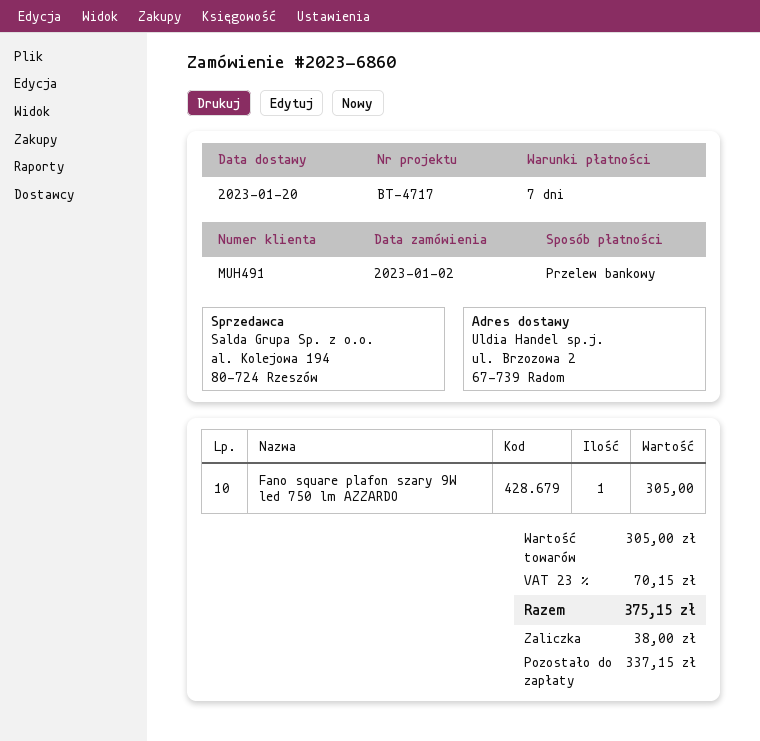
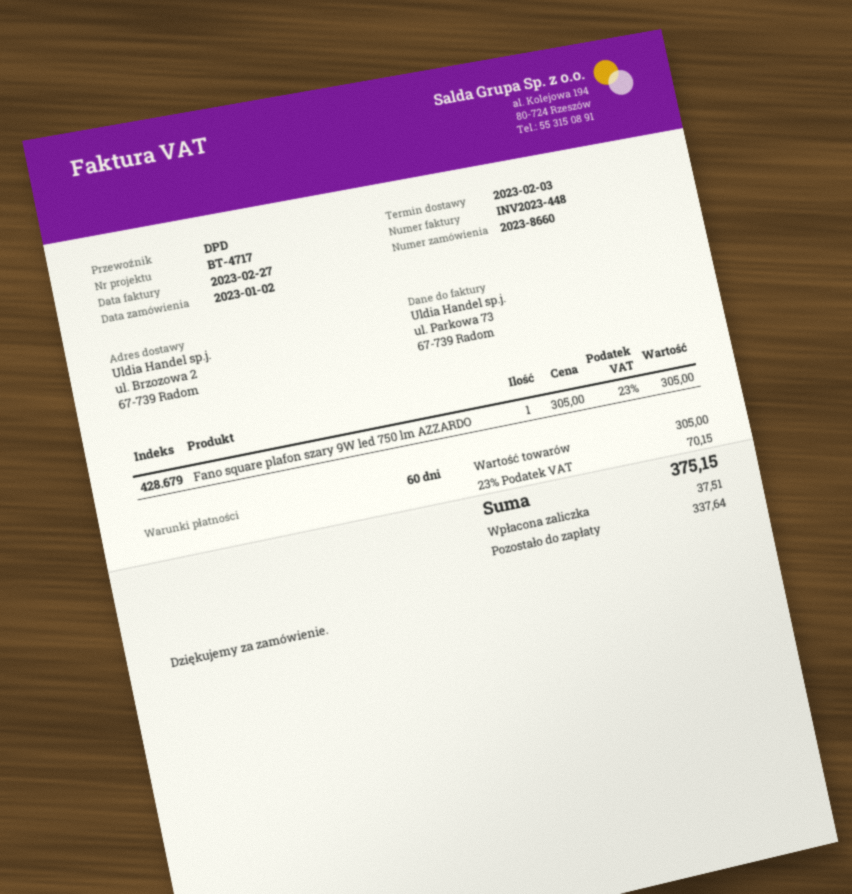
order number: 2023-6860 -> 2023-8660
delivery date: 2023-01-20 -> 2023-02-03
payment terms: 7 days -> 60 days
deposit: 38.00 -> 37.51
balance: 337.15 -> 337.64

